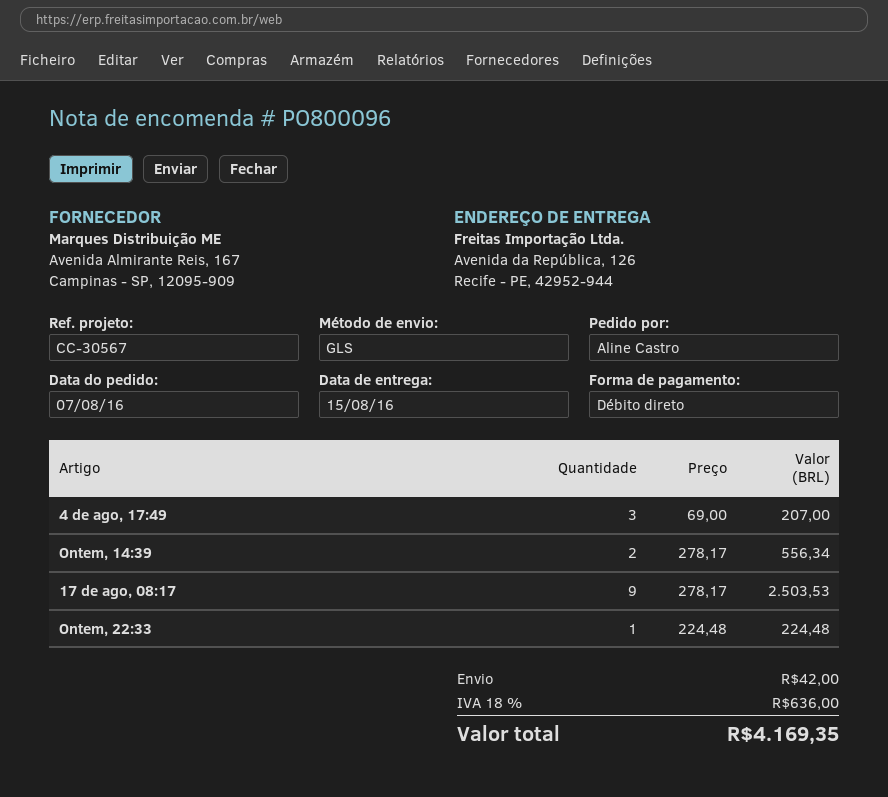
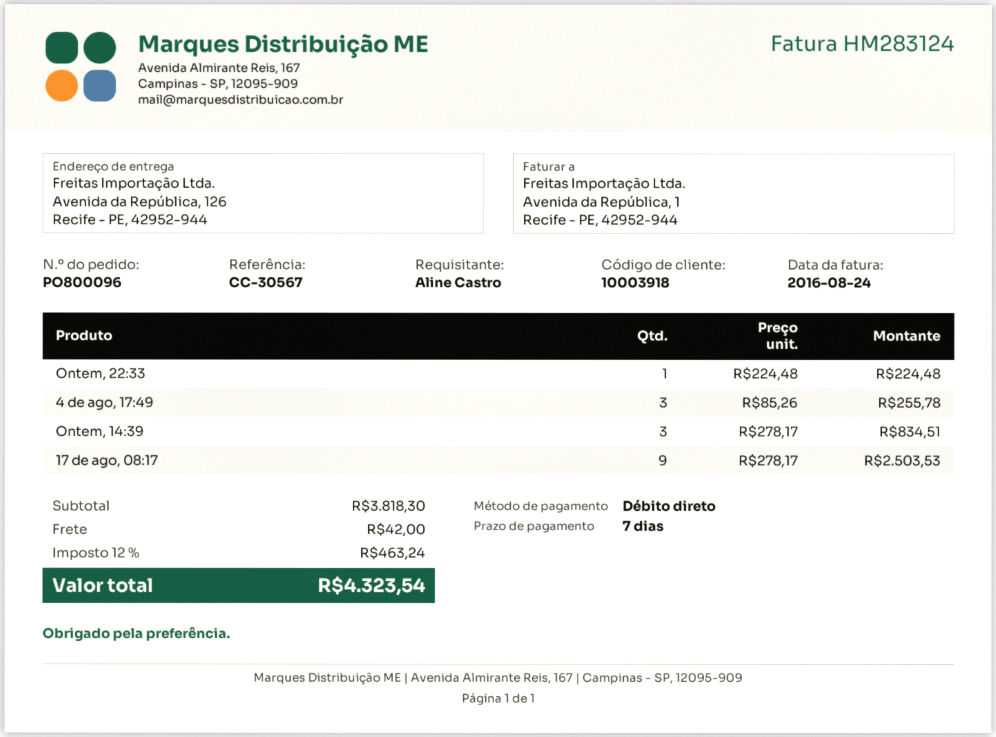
4 de ago, 17:49: 3 x 69.00 = 207.00 -> 3 x 85.26 = 255.78
Ontem, 14:39: 2 x 278.17 = 556.34 -> 3 x 278.17 = 834.51
tax: 18% = 636.00 -> 12% = 463.24
total: 4169.35 -> 4323.54

